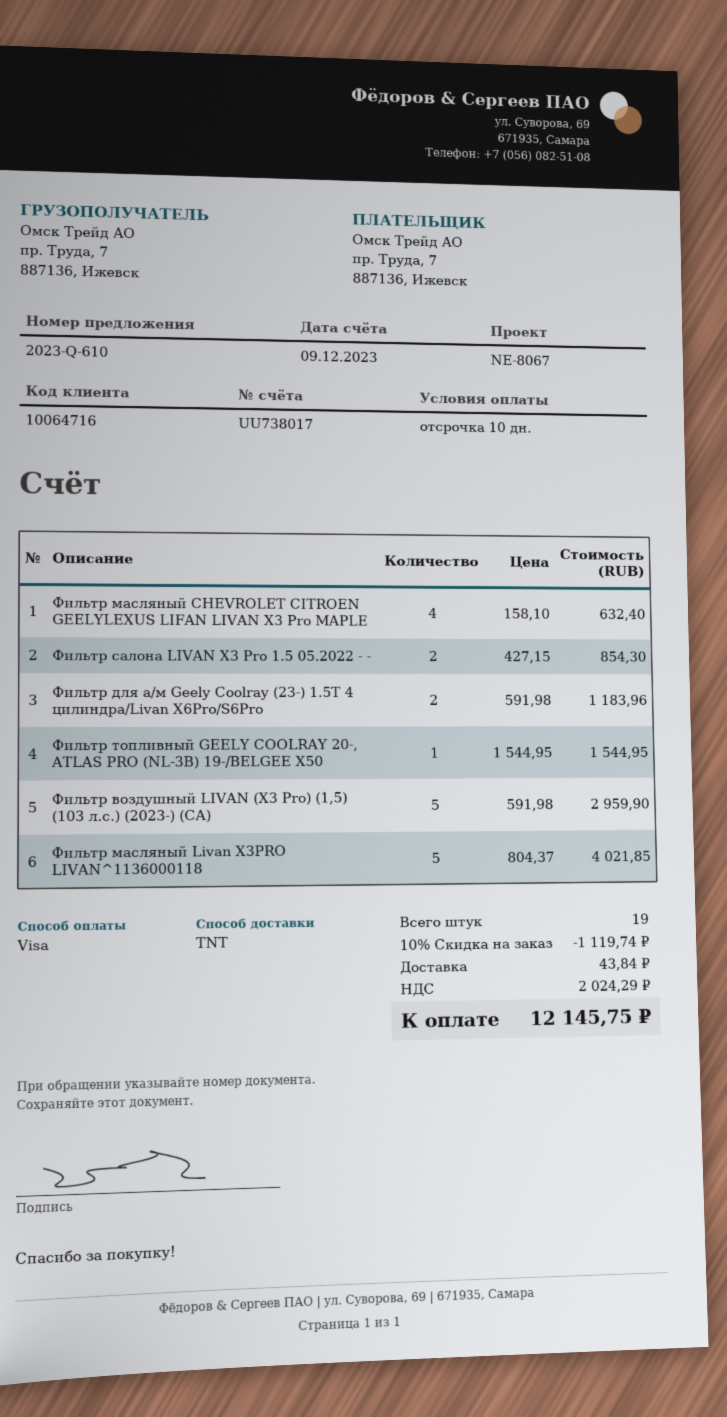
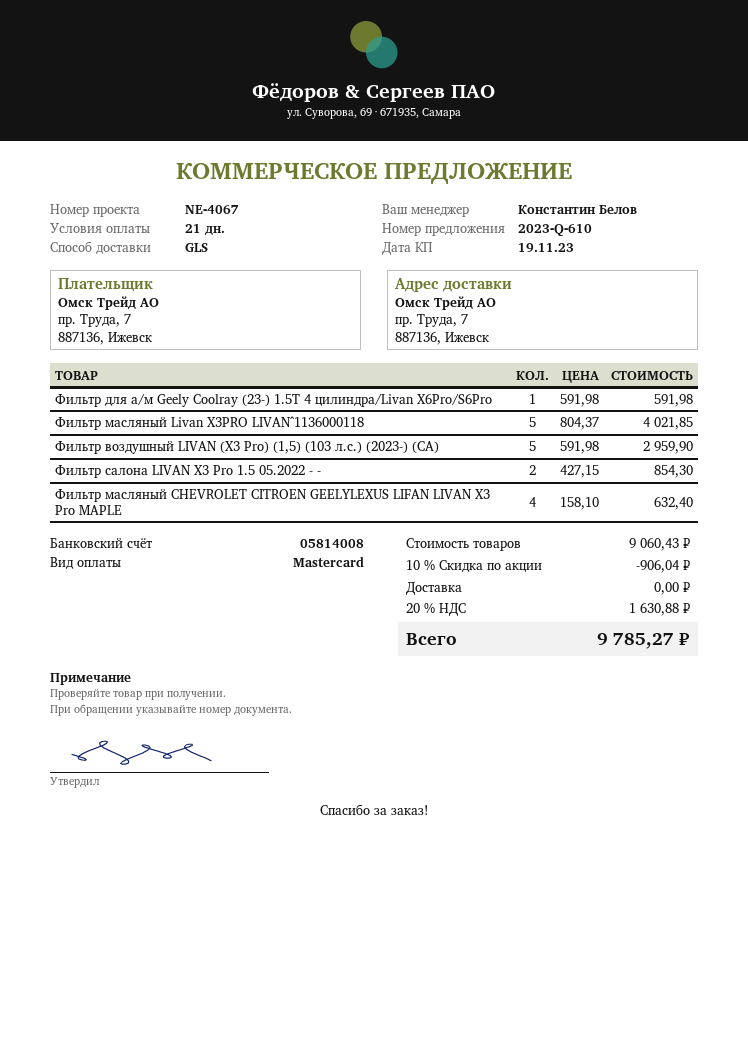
payment terms: 10 days -> 21 days
reference: NE-8067 -> NE-4067
payment method: Visa -> Mastercard
shipping method: TNT -> GLS
Фильтр для а/м Geely Coolray (23-) 1.5T 4 цилиндра/Livan X6Pro/S6Pro: 2 x 591.98 = 1183.96 -> 1 x 591.98 = 591.98
Фильтр топливный GEELY COOLRAY 20-, ATLAS PRO (NL-3B) 19-/BELGEE X50: 1 x 1544.95 = 1544.95 -> none
discount: 10% = 1119.74 -> 10% = 906.04
shipping: 43.84 -> 0.00
tax: 2024.29 -> 1630.88
total: 12145.75 -> 9785.27

